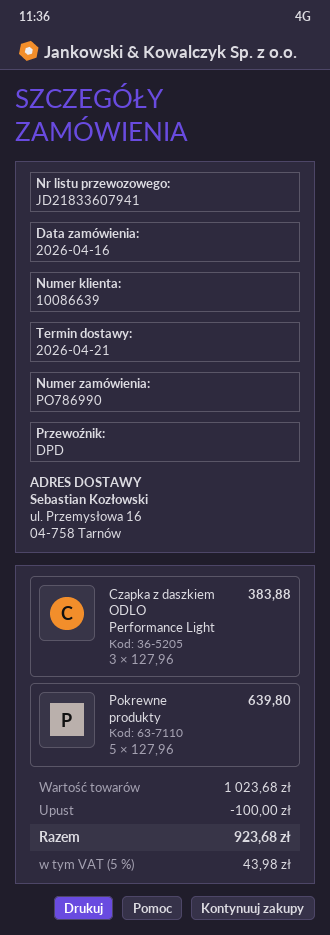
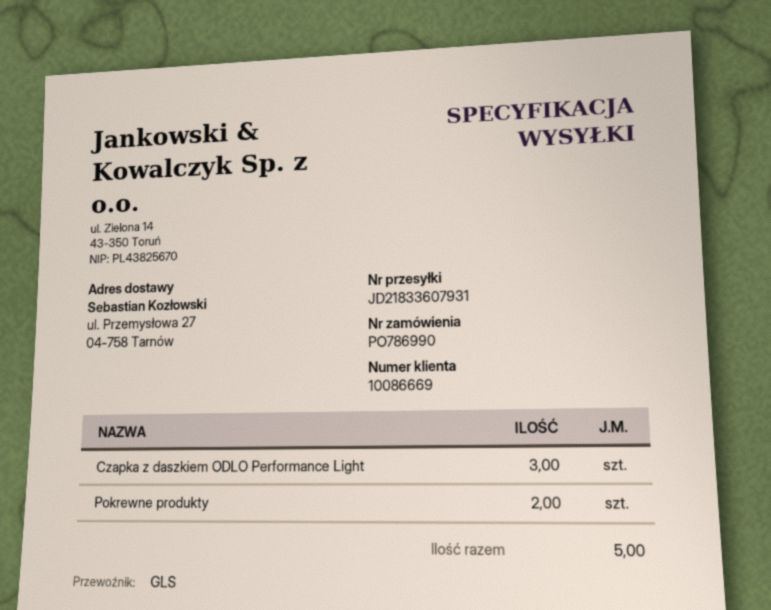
customer number: 10086639 -> 10086669
shipping method: DPD -> GLS
tracking number: JD21833607941 -> JD21833607931
ship to: ul. Przemysłowa 16, 04-758 Tarnów -> ul. Przemysłowa 27, 04-758 Tarnów
Pokrewne produkty: 5 -> 2

